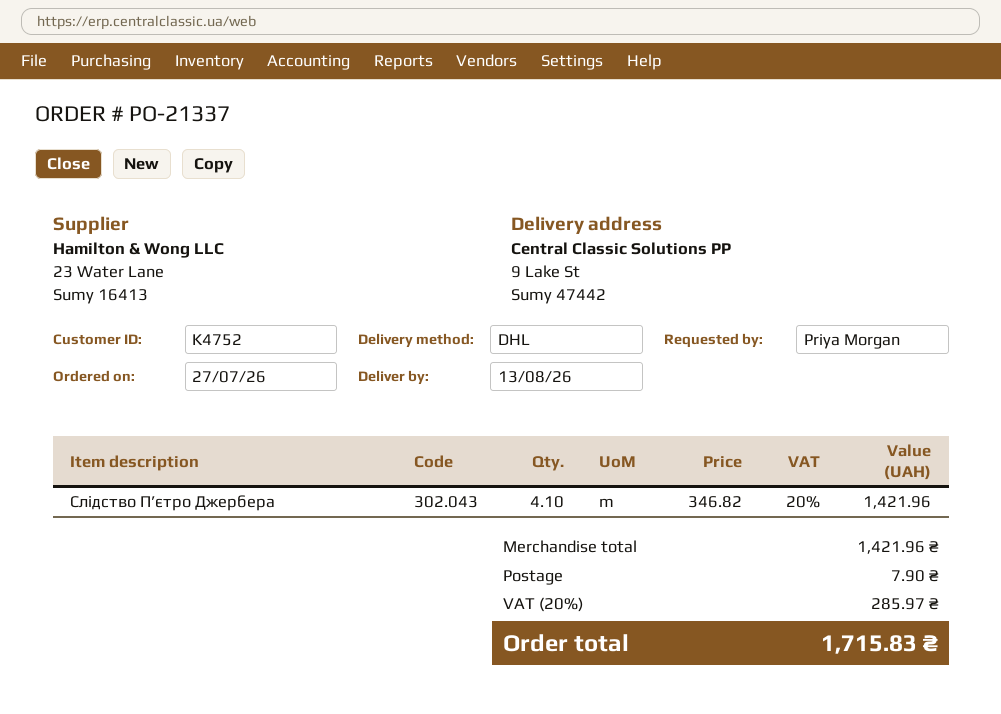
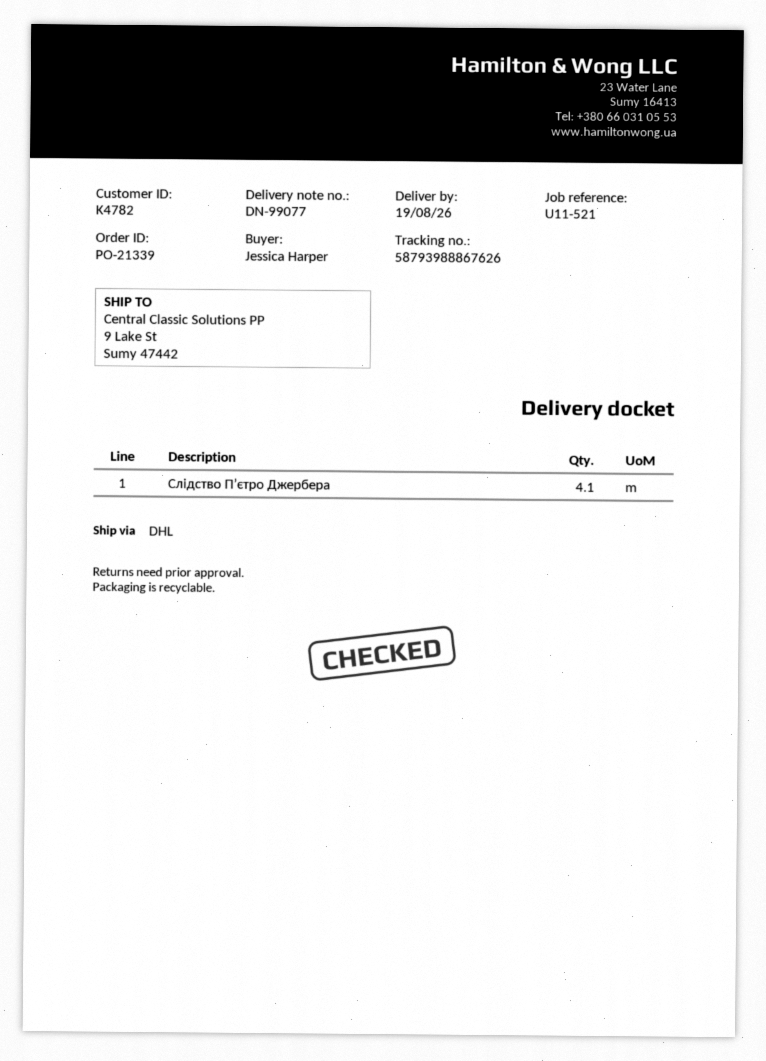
order number: PO-21337 -> PO-21339
delivery date: 2026-08-13 -> 2026-08-19
customer number: K4752 -> K4782
ordered by: Priya Morgan -> Jessica Harper

